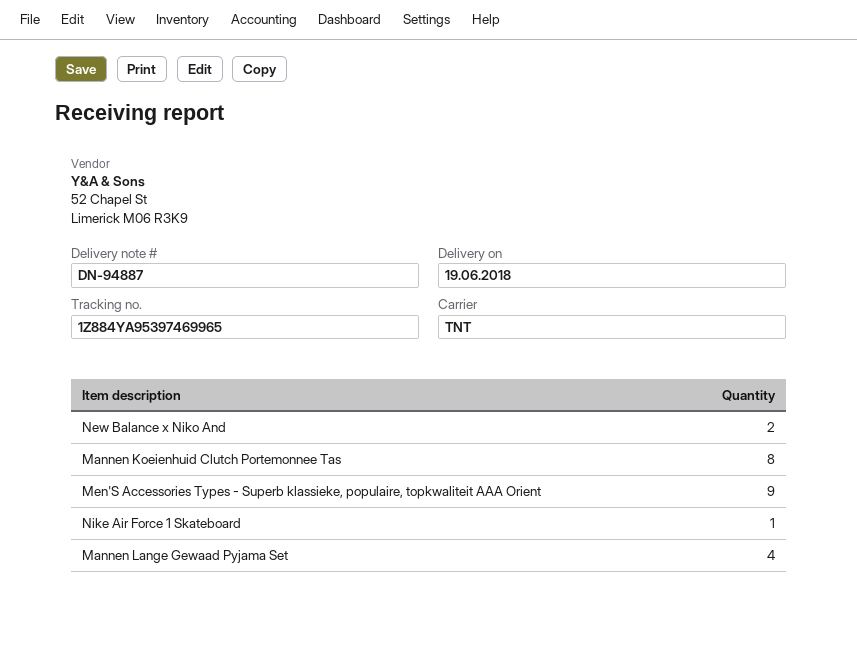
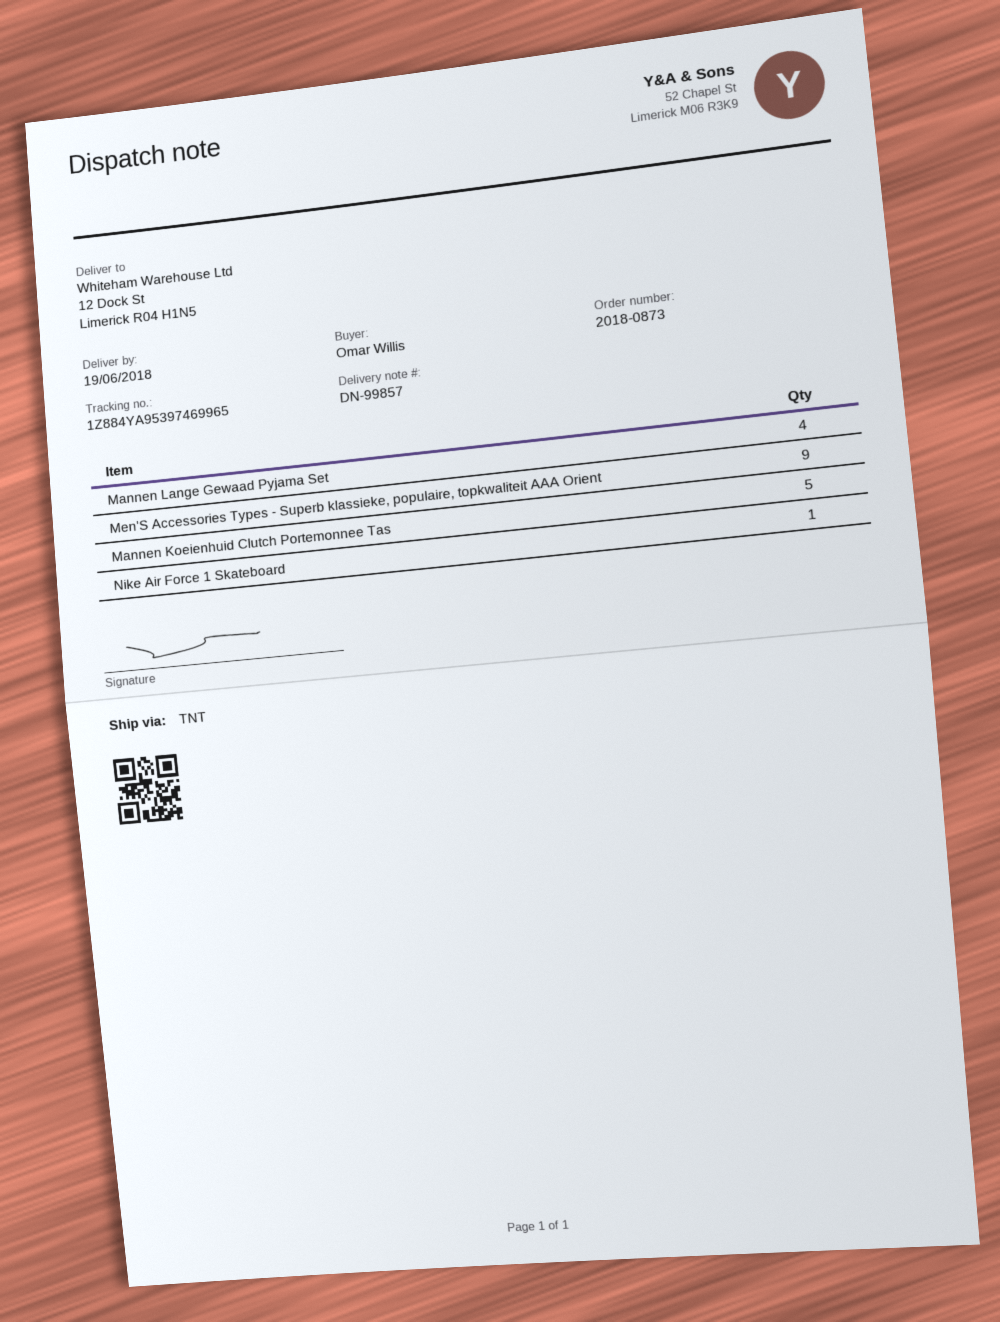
delivery note number: DN-94887 -> DN-99857
New Balance x Niko And: 2 -> none
Mannen Koeienhuid Clutch Portemonnee Tas: 8 -> 5

